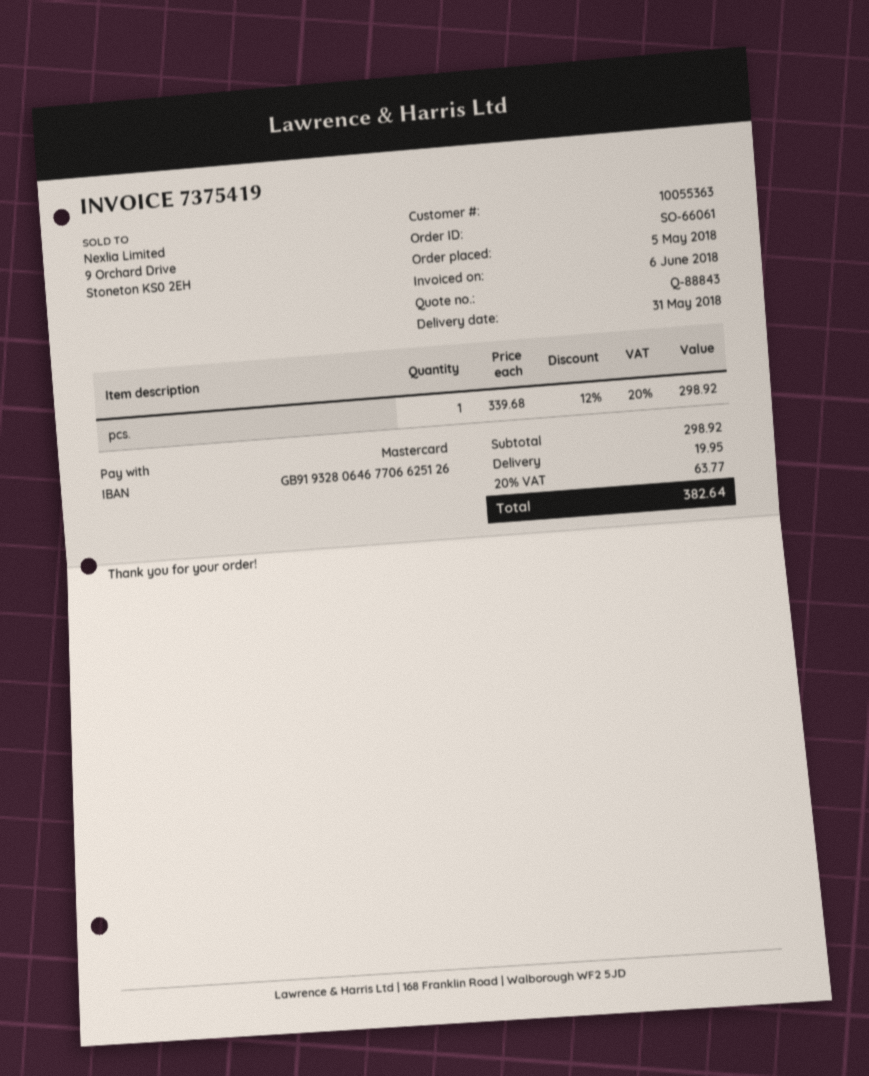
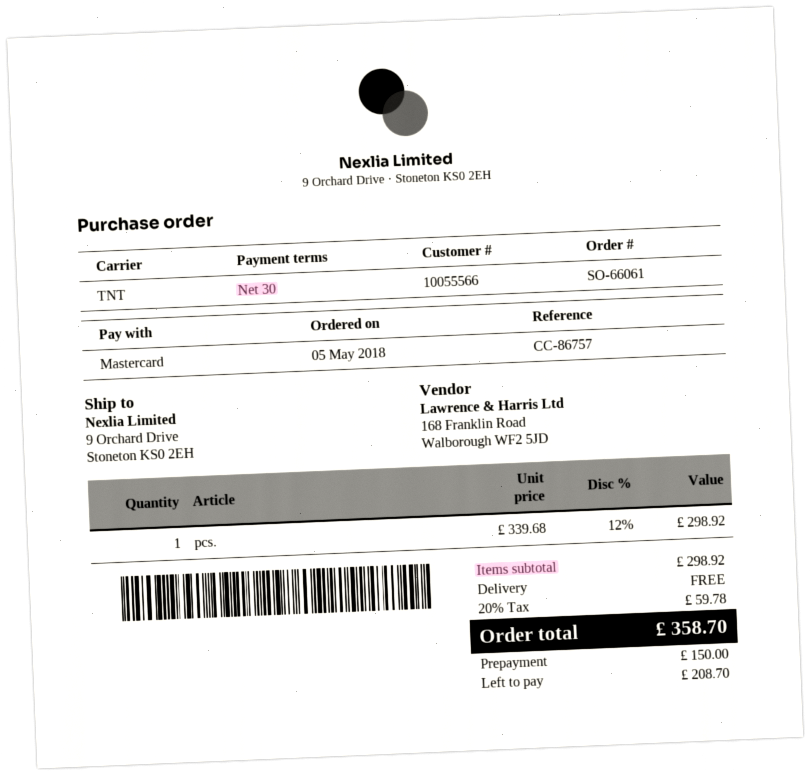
customer number: 10055363 -> 10055566
shipping: 19.95 -> 0.00
tax: 20% = 63.77 -> 20% = 59.78
total: 382.64 -> 358.70

